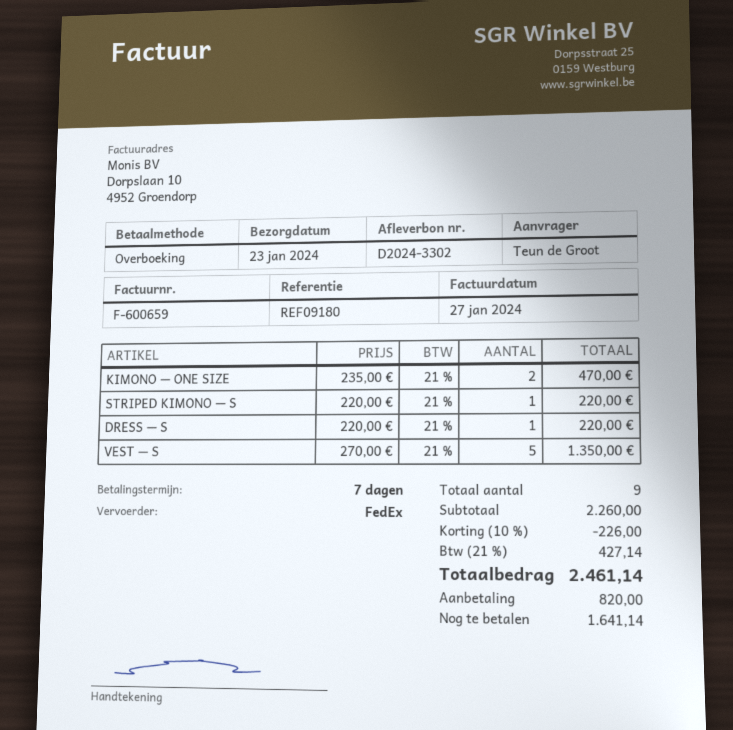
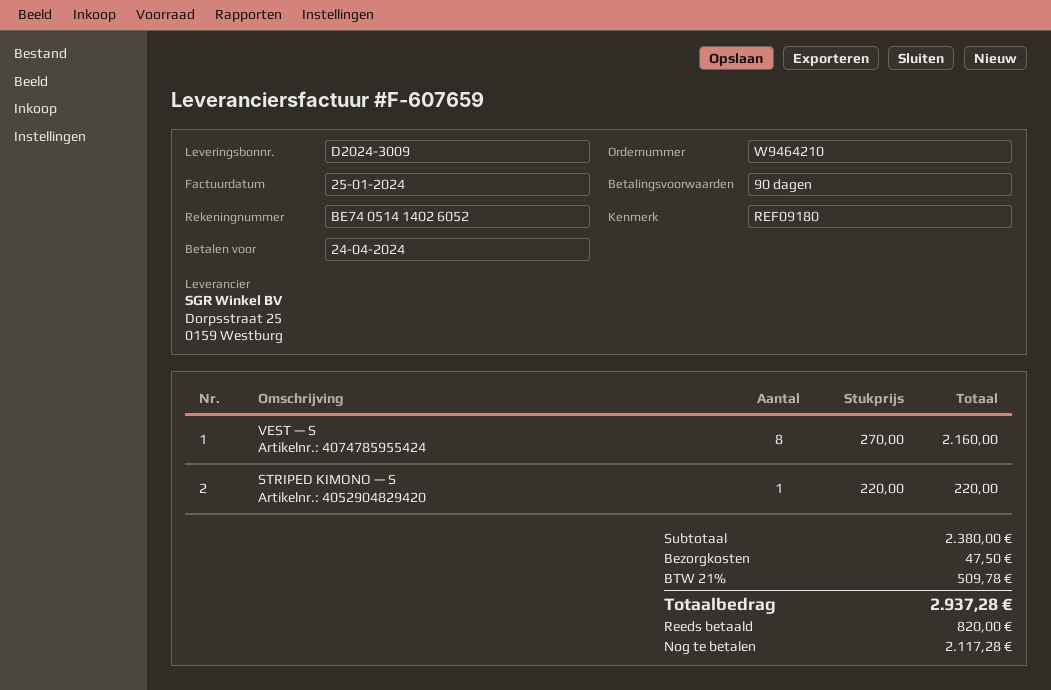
delivery note number: D2024-3302 -> D2024-3009
invoice number: F-600659 -> F-607659
invoice date: 2024-01-27 -> 2024-01-25
payment terms: 7 days -> 90 days
KIMONO — ONE SIZE: 2 x 235.00 = 470.00 -> none
DRESS — S: 1 x 220.00 = 220.00 -> none
VEST — S: 5 x 270.00 = 1350.00 -> 8 x 270.00 = 2160.00
subtotal: 2260.00 -> 2380.00
discount: 10% = 226.00 -> none
shipping: none -> 47.50
tax: 21% = 427.14 -> 21% = 509.78
total: 2461.14 -> 2937.28
balance: 1641.14 -> 2117.28

